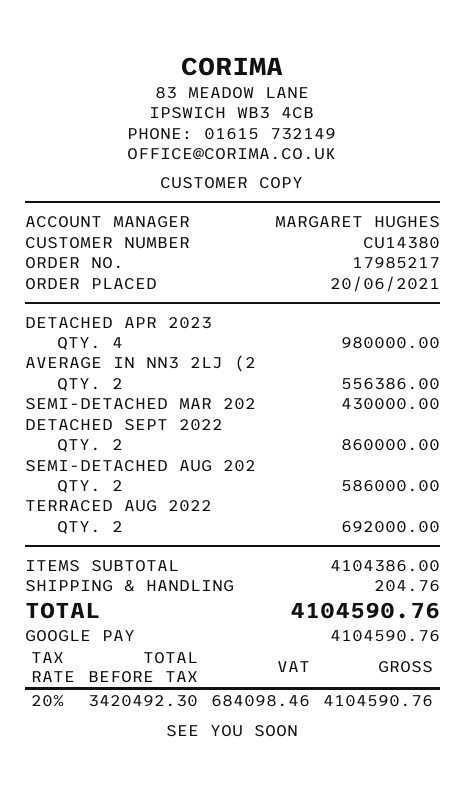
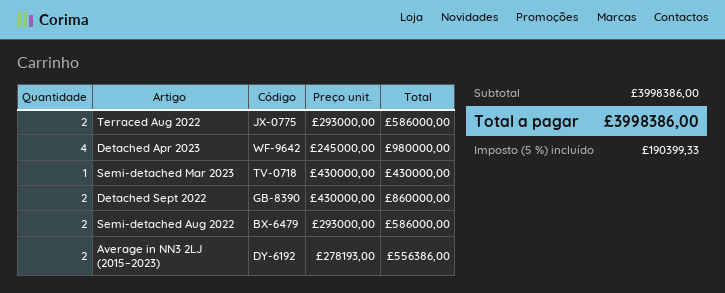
TERRACED AUG 2022: 2 for 692000.00 -> 2 for 586000.00
subtotal: 4104386.00 -> 3998386.00
shipping: 204.76 -> none
tax: 20% = 684098.46 -> 5% = 190399.33
total: 4104590.76 -> 3998386.00

